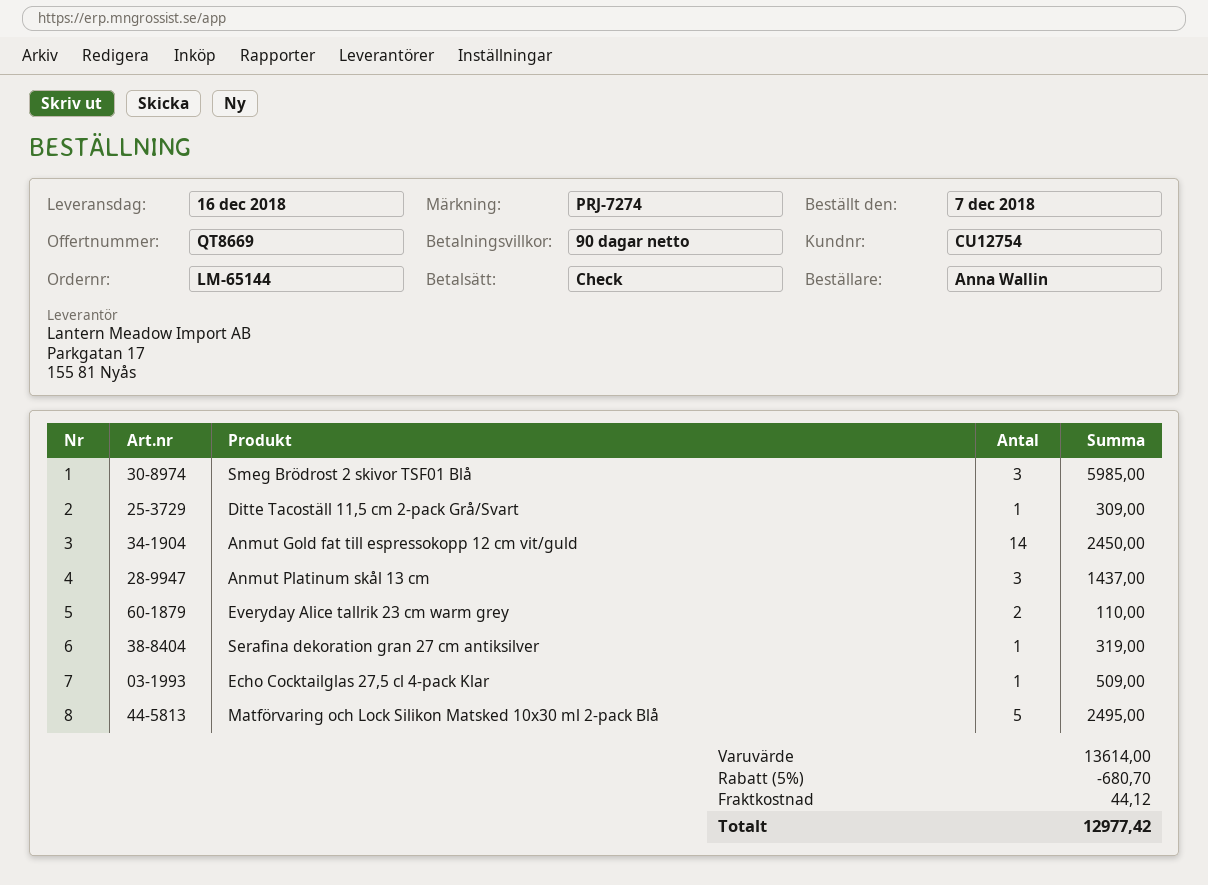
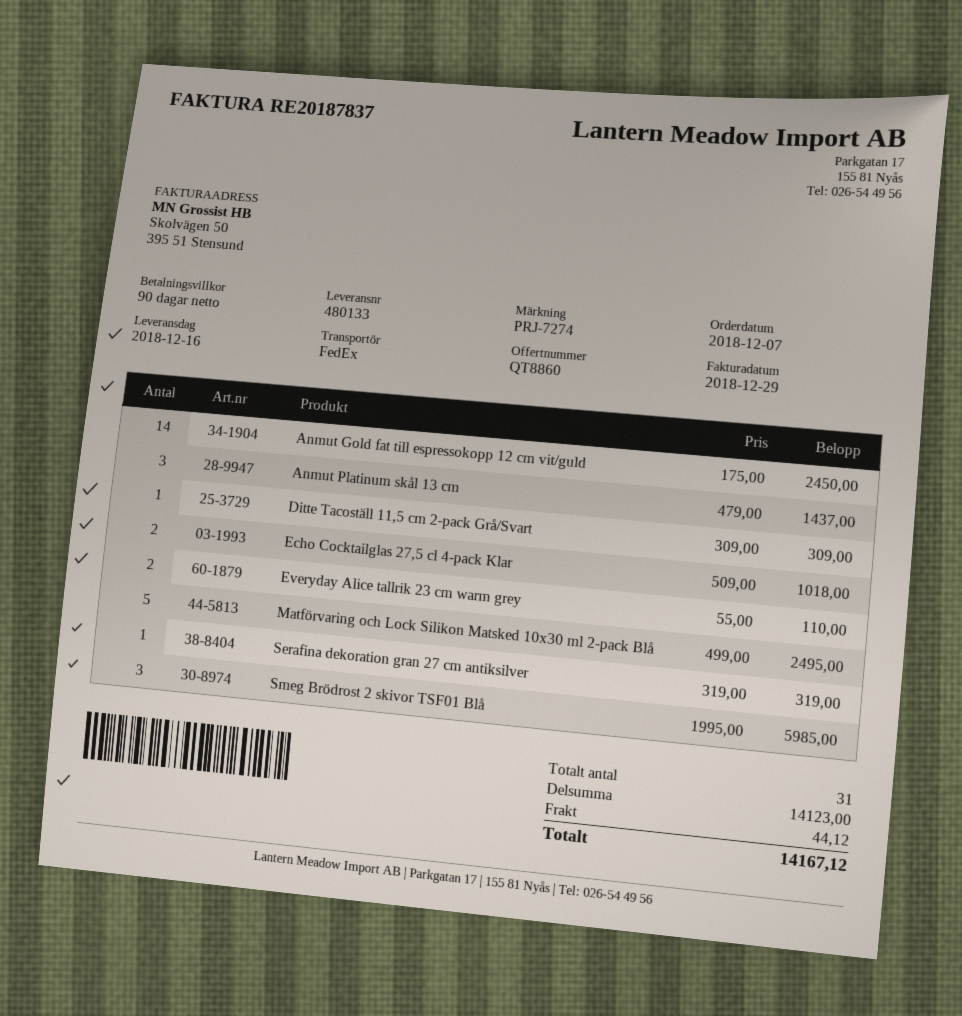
quote number: QT8669 -> QT8860
Echo Cocktailglas 27,5 cl 4-pack Klar: 1 for 509.00 -> 2 for 1018.00
subtotal: 13614.00 -> 14123.00
discount: 5% = 680.70 -> none
total: 12977.42 -> 14167.12

